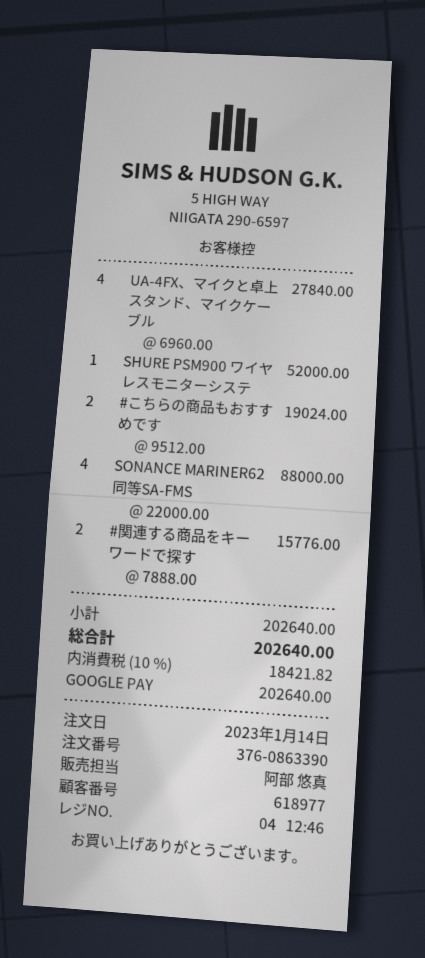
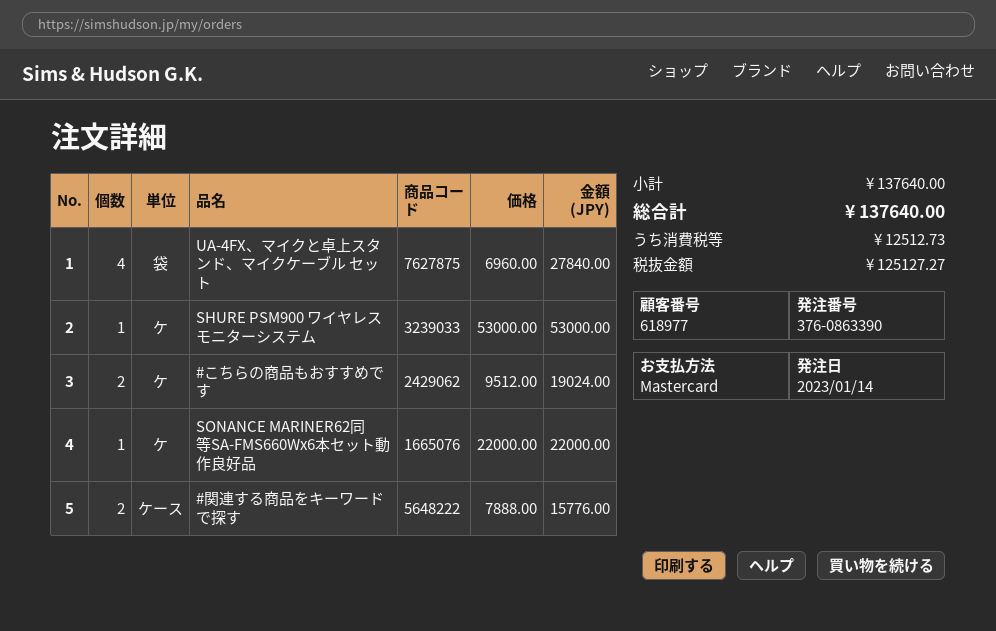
payment method: Google Pay -> Mastercard
SHURE PSM900 ワイヤレスモニターシステ: 1 x 52000.00 = 52000.00 -> 1 x 53000.00 = 53000.00
SONANCE MARINER62同等SA-FMS: 4 x 22000.00 = 88000.00 -> 1 x 22000.00 = 22000.00
subtotal: 202640.00 -> 137640.00
tax: 18421.82 -> 12512.73
total: 202640.00 -> 137640.00

